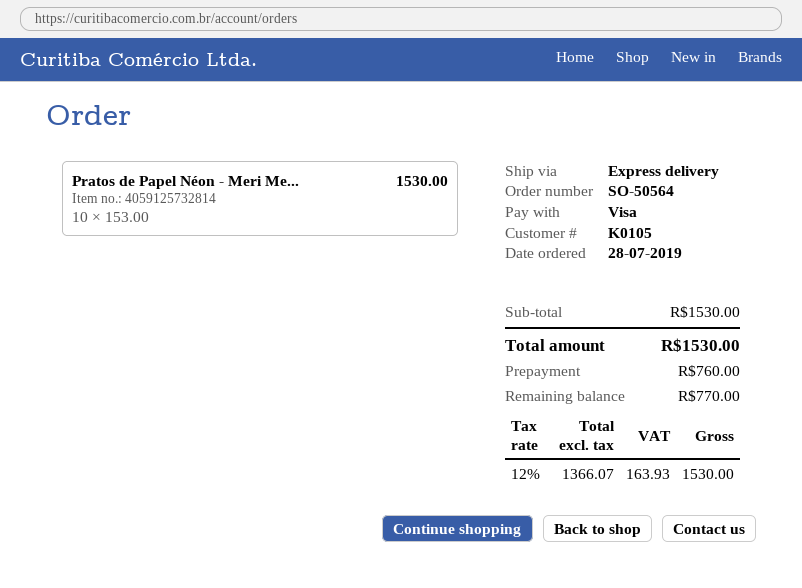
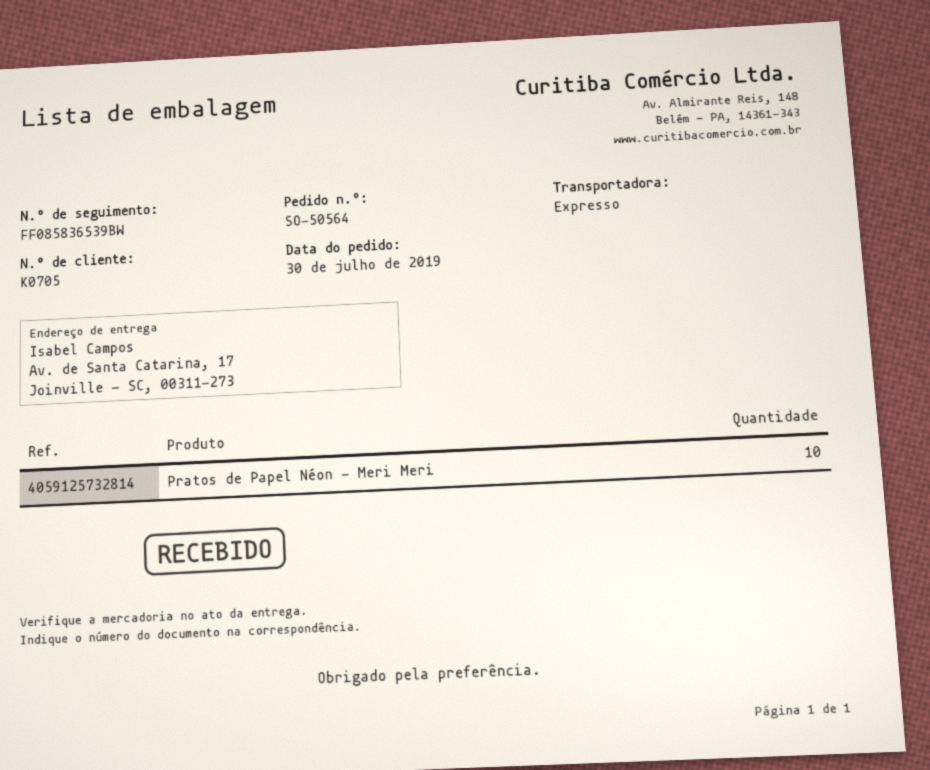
order date: 2019-07-28 -> 2019-07-30
customer number: K0105 -> K0705

